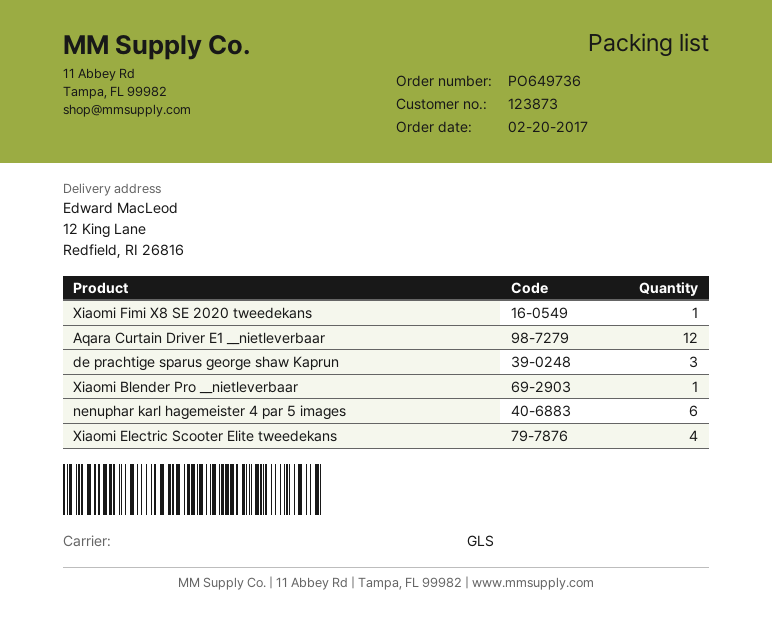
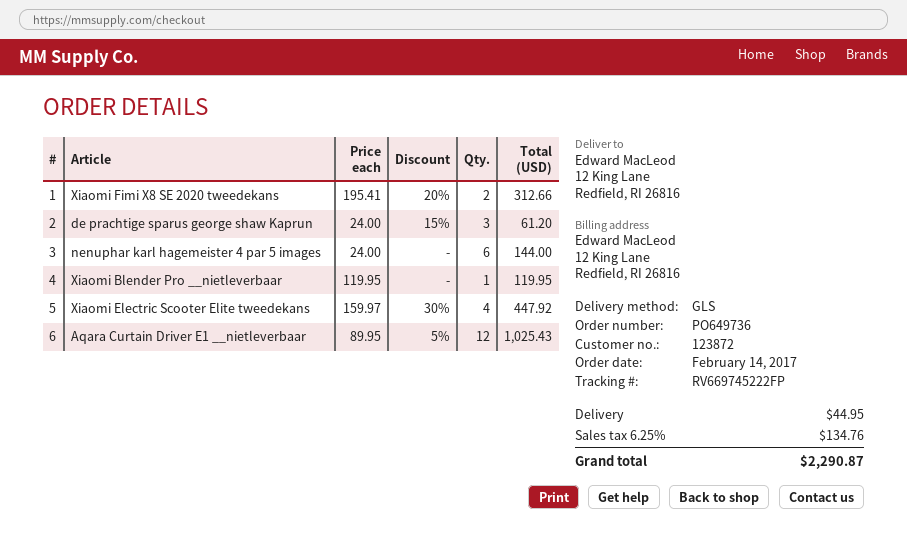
order date: 2017-02-20 -> 2017-02-14
customer number: 123873 -> 123872
Xiaomi Fimi X8 SE 2020 tweedekans: 1 -> 2

